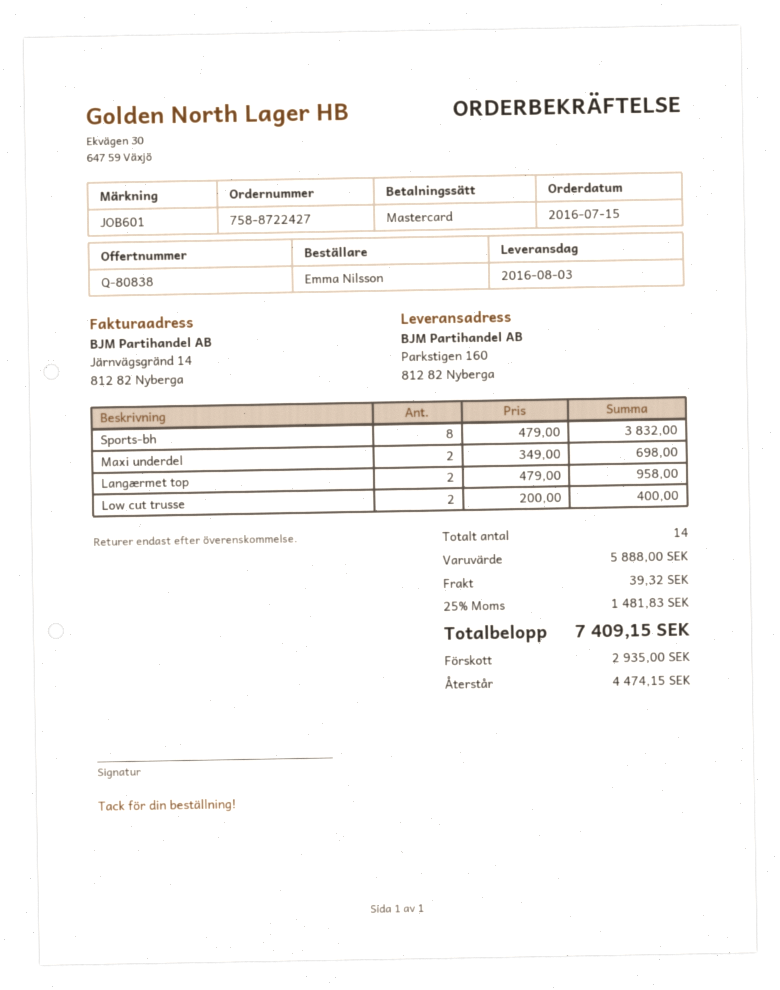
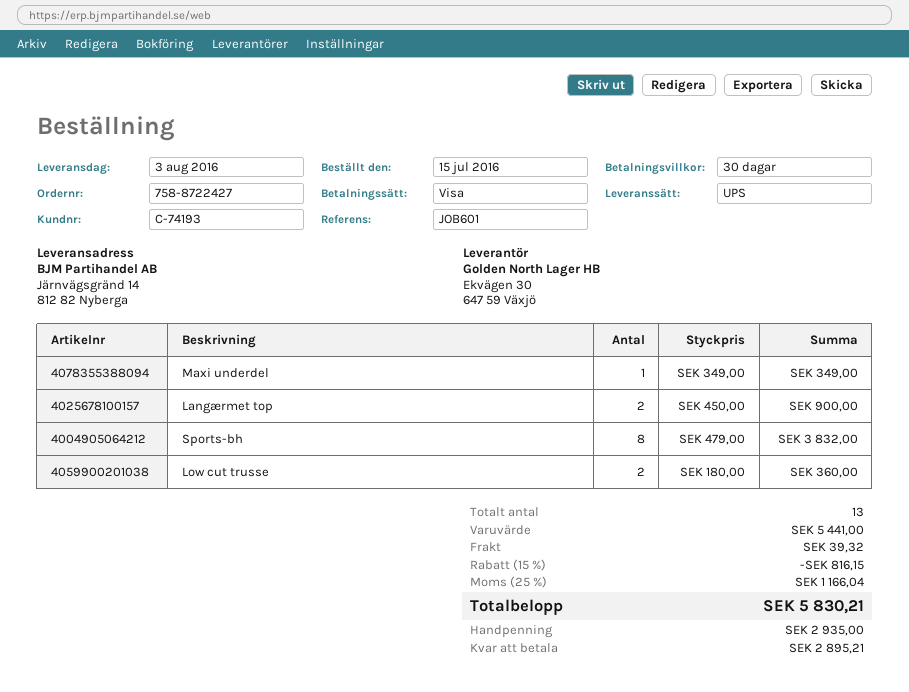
payment method: Mastercard -> Visa
ship to: Parkstigen 160, 812 82 Nyberga -> Järnvägsgränd 14, 812 82 Nyberga
Maxi underdel: 2 x 349.00 = 698.00 -> 1 x 349.00 = 349.00
Langærmet top: 2 x 479.00 = 958.00 -> 2 x 450.00 = 900.00
Low cut trusse: 2 x 200.00 = 400.00 -> 2 x 180.00 = 360.00
total quantity: 14 -> 13
subtotal: 5888.00 -> 5441.00
discount: none -> 15% = 816.15
tax: 25% = 1481.83 -> 25% = 1166.04
total: 7409.15 -> 5830.21
balance: 4474.15 -> 2895.21

